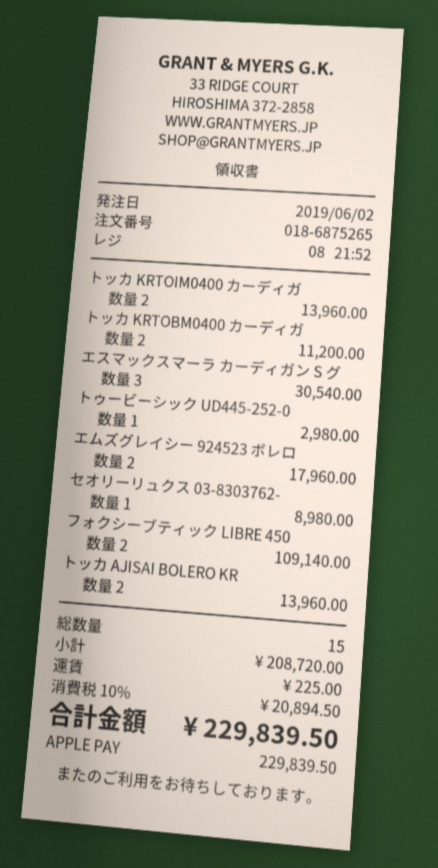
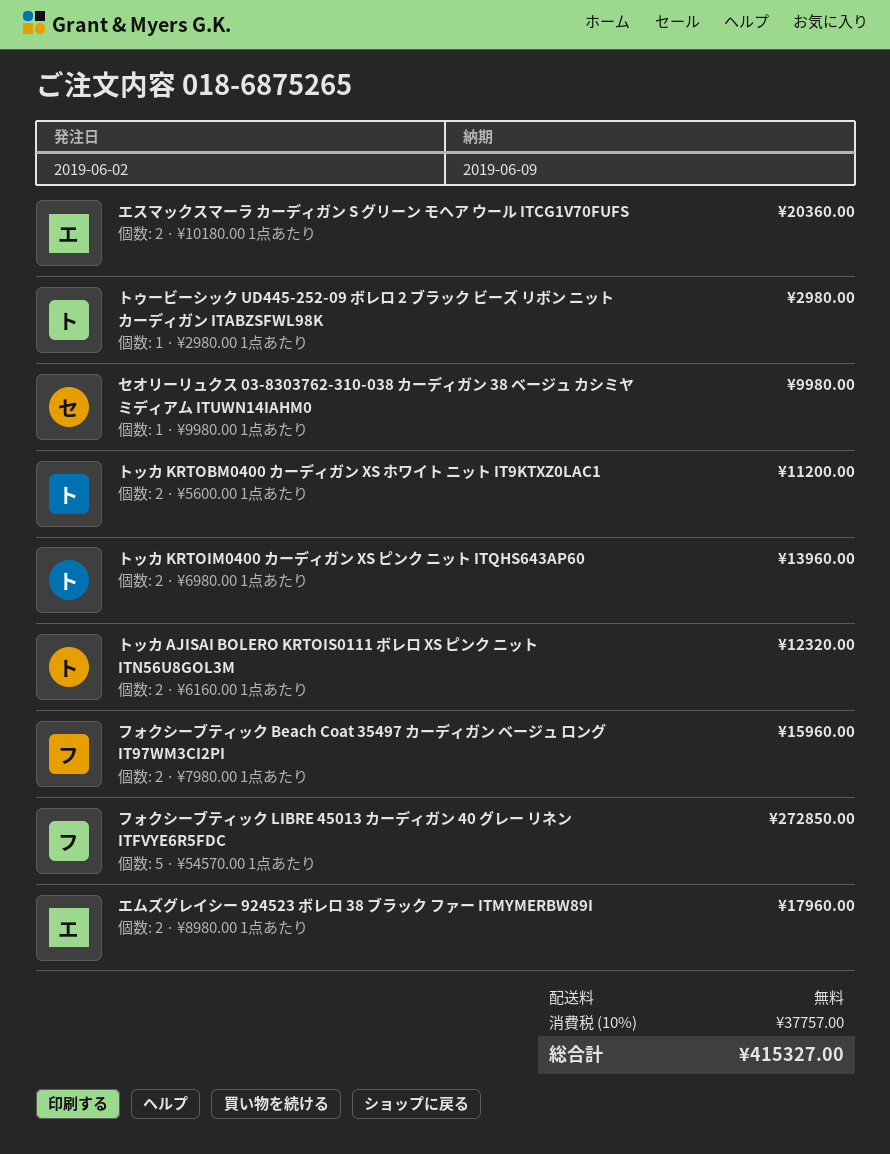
エスマックスマーラ カーディガン S グ: 3 for 30540.00 -> 2 for 20360.00
セオリーリュクス 03-8303762-: 1 for 8980.00 -> 1 for 9980.00
フォクシーブティック LIBRE 450: 2 for 109140.00 -> 5 for 272850.00
トッカ AJISAI BOLERO KR: 2 for 13960.00 -> 2 for 12320.00
フォクシーブティック Beach Coat 35497 カーディガン ベージュ ロング IT97WM3CI2PI: none -> 2 for 15960.00
shipping: 225.00 -> 0.00
tax: 10% = 20894.50 -> 10% = 37757.00
total: 229839.50 -> 415327.00

